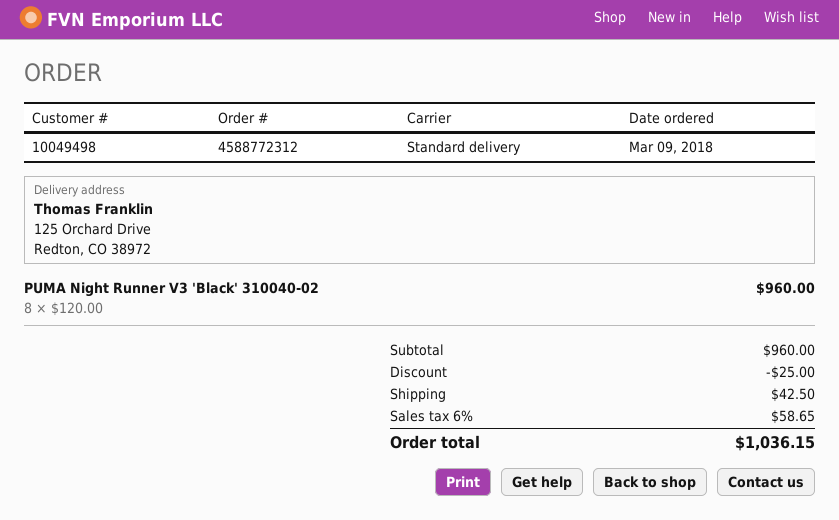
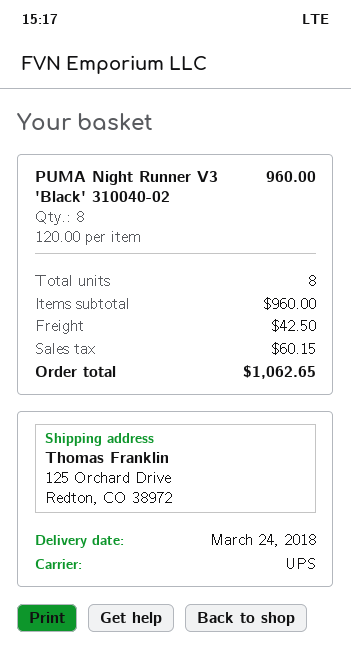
shipping method: standard -> UPS
discount: 25.00 -> none
tax: 58.65 -> 60.15
total: 1036.15 -> 1062.65

